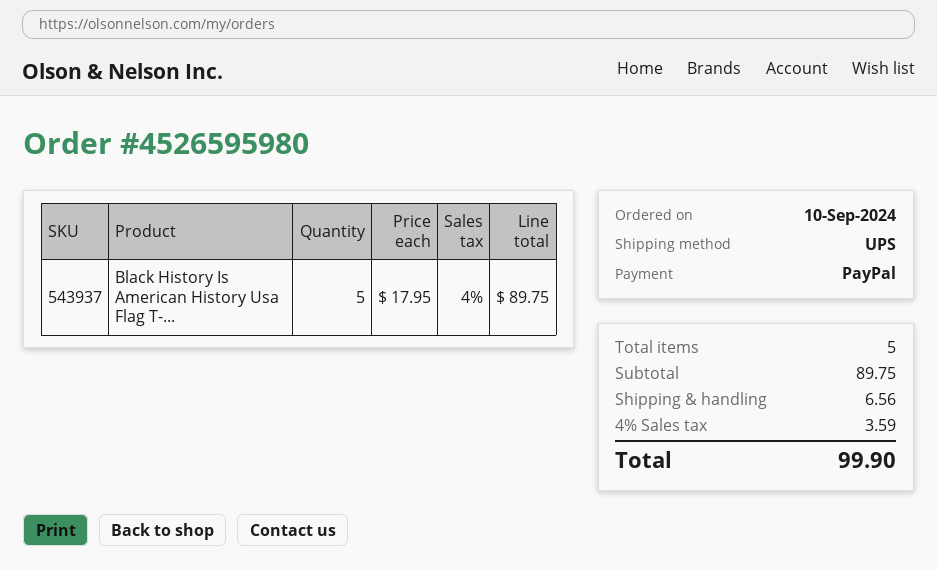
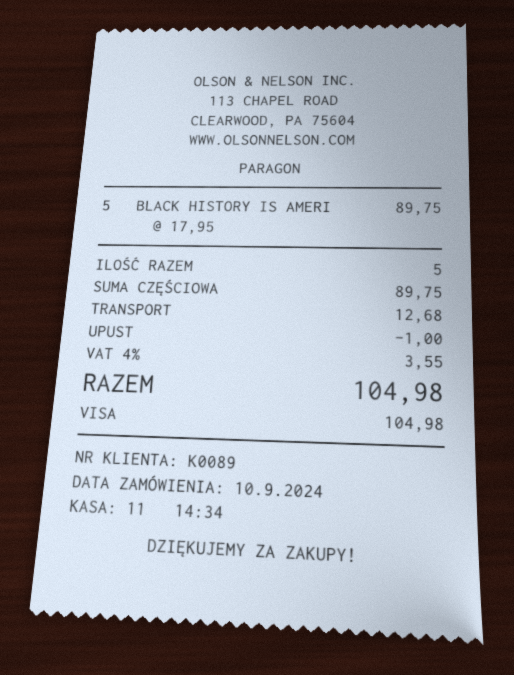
payment method: PayPal -> Visa
discount: none -> 1.00
shipping: 6.56 -> 12.68
tax: 4% = 3.59 -> 4% = 3.55
total: 99.90 -> 104.98

